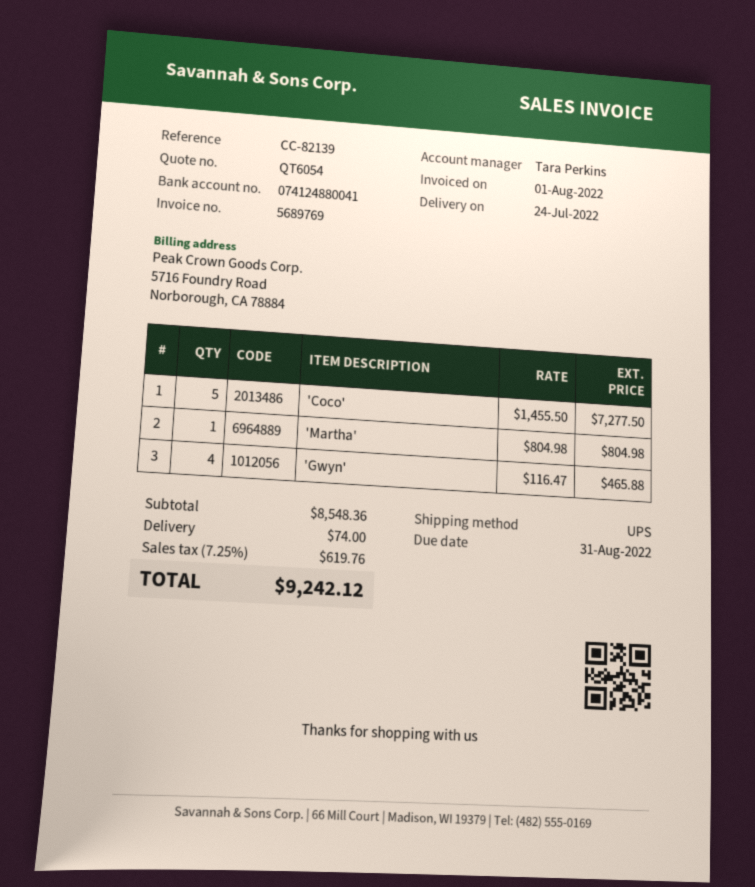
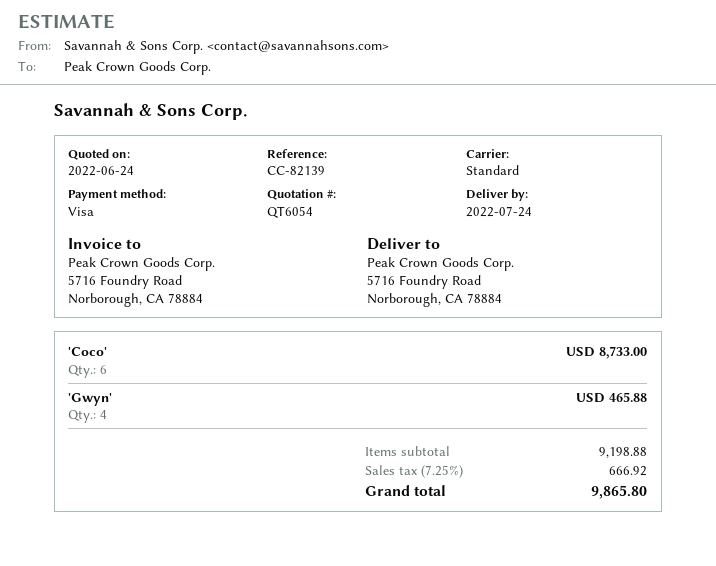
shipping method: UPS -> standard
'Coco': 5 for 7277.50 -> 6 for 8733.00
'Martha': 1 for 804.98 -> none
subtotal: 8548.36 -> 9198.88
shipping: 74.00 -> none
tax: 7.25% = 619.76 -> 7.25% = 666.92
total: 9242.12 -> 9865.80

